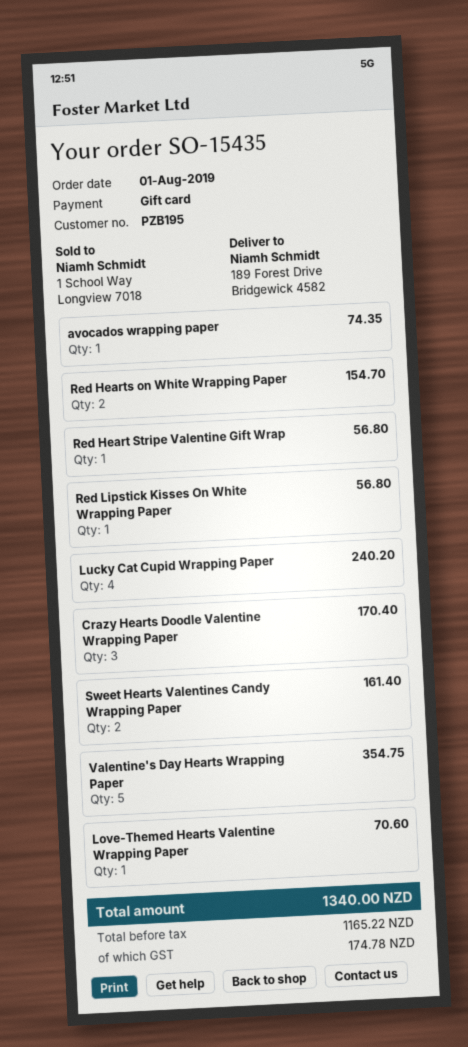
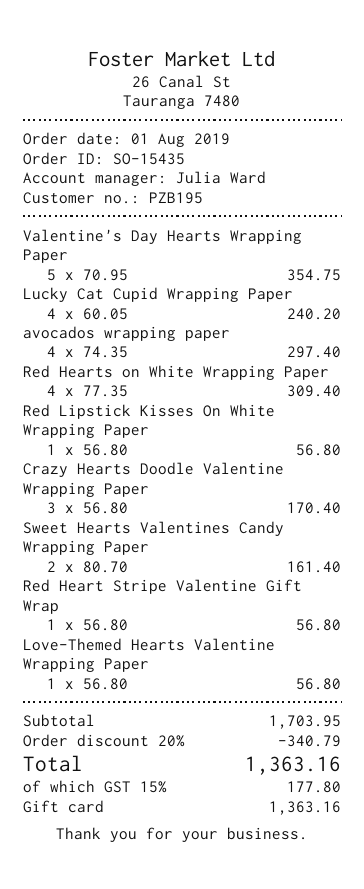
avocados wrapping paper: 1 for 74.35 -> 4 for 297.40
Red Hearts on White Wrapping Paper: 2 for 154.70 -> 4 for 309.40
Love-Themed Hearts Valentine Wrapping Paper: 1 for 70.60 -> 1 for 56.80
discount: none -> 20% = 340.79
tax: 174.78 -> 177.80
total: 1340.00 -> 1363.16

